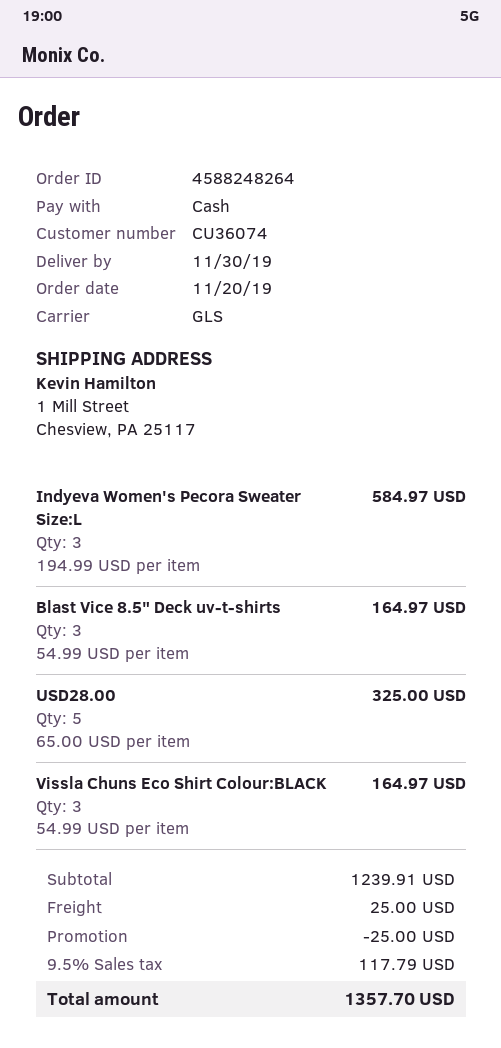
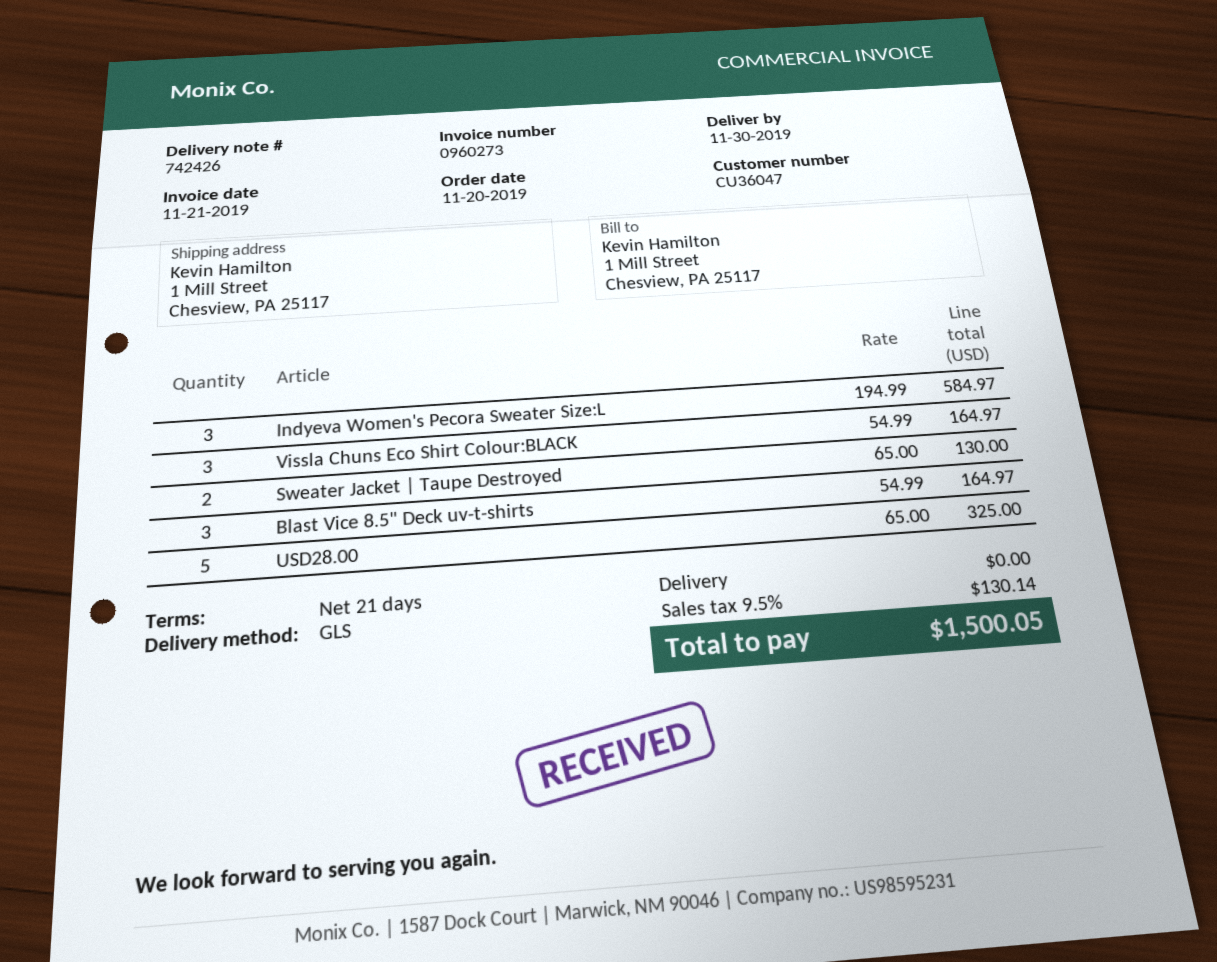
customer number: CU36074 -> CU36047
Sweater Jacket | Taupe Destroyed: none -> 2 x 65.00 = 130.00
discount: 25.00 -> none
shipping: 25.00 -> 0.00
tax: 9.5% = 117.79 -> 9.5% = 130.14
total: 1357.70 -> 1500.05

